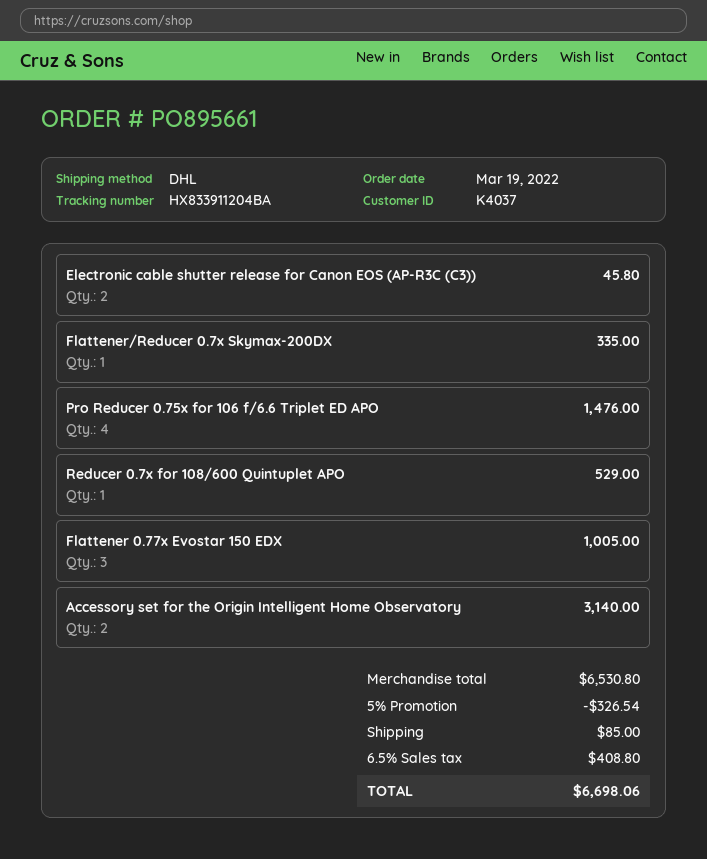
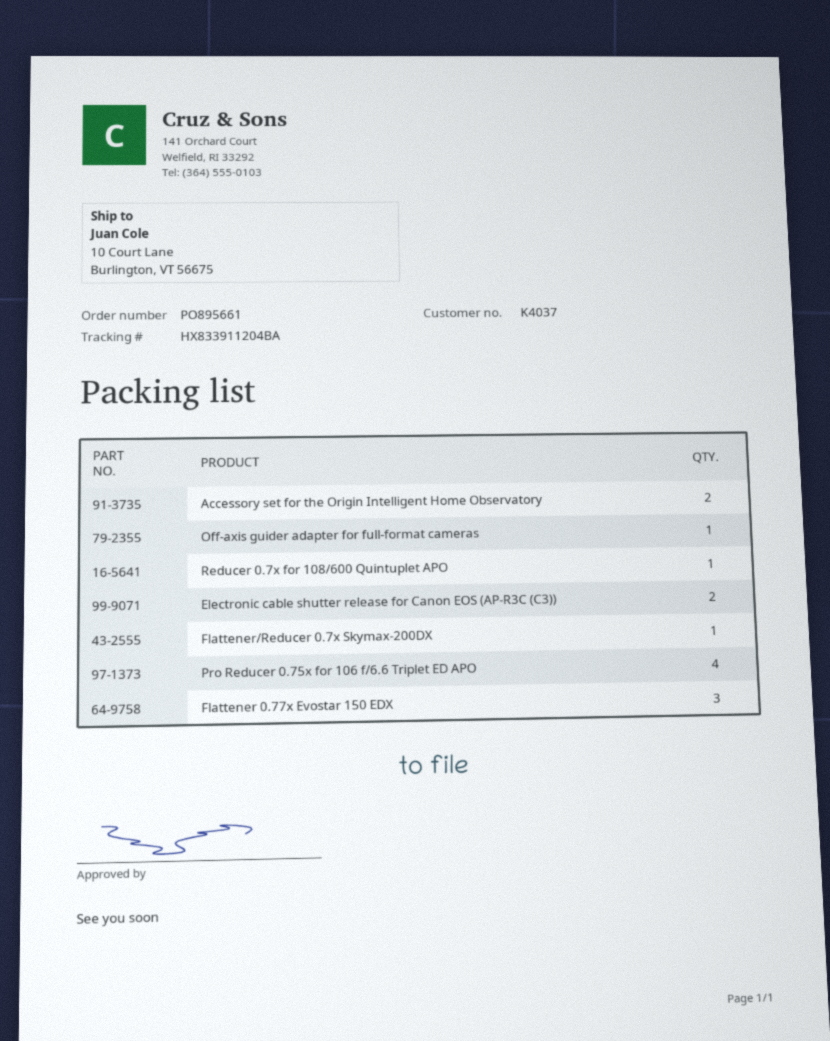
Off-axis guider adapter for full-format cameras: none -> 1

